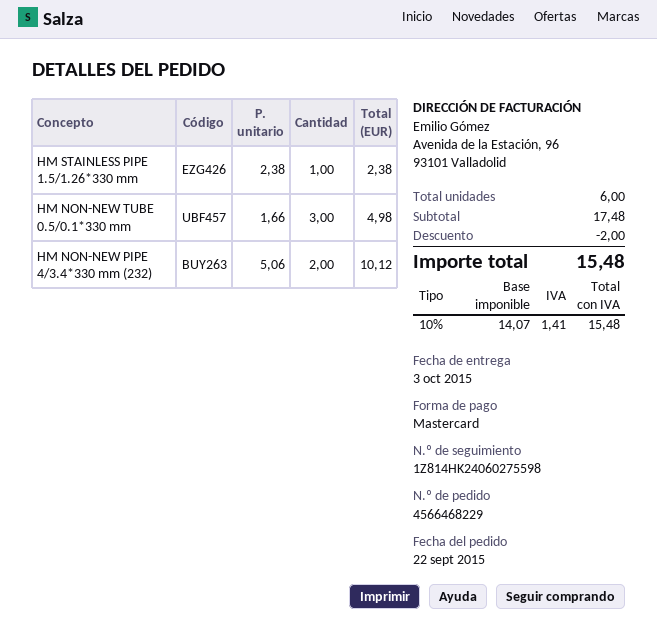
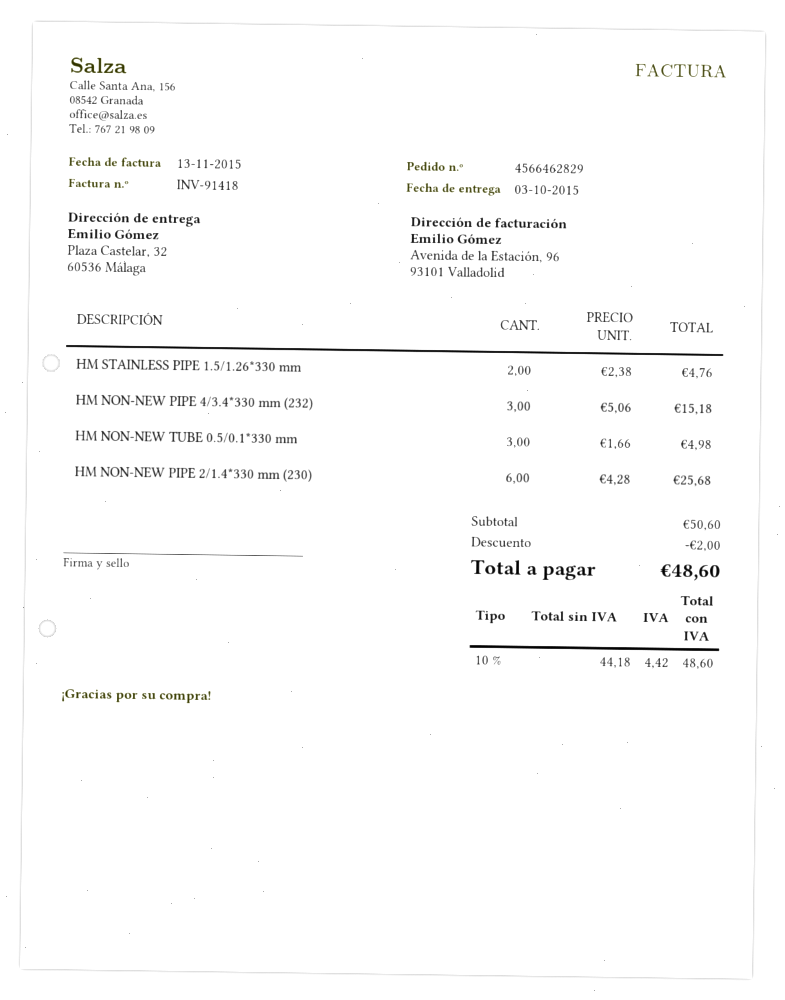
order number: 4566468229 -> 4566462829
HM STAINLESS PIPE 1.5/1.26*330 mm: 1 x 2.38 = 2.38 -> 2 x 2.38 = 4.76
HM NON-NEW PIPE 4/3.4*330 mm (232): 2 x 5.06 = 10.12 -> 3 x 5.06 = 15.18
HM NON-NEW PIPE 2/1.4*330 mm (230): none -> 6 x 4.28 = 25.68
subtotal: 17.48 -> 50.60
net: 14.07 -> 44.18
tax: 10% = 1.41 -> 10% = 4.42
total: 15.48 -> 48.60

